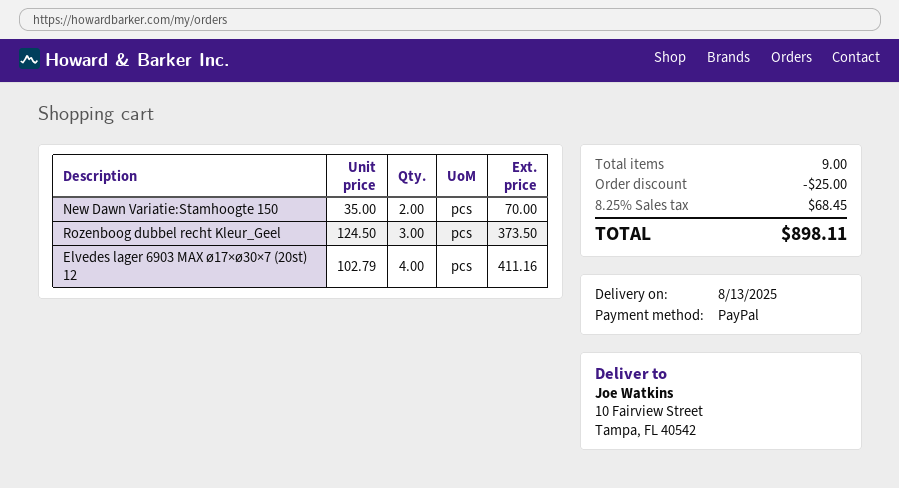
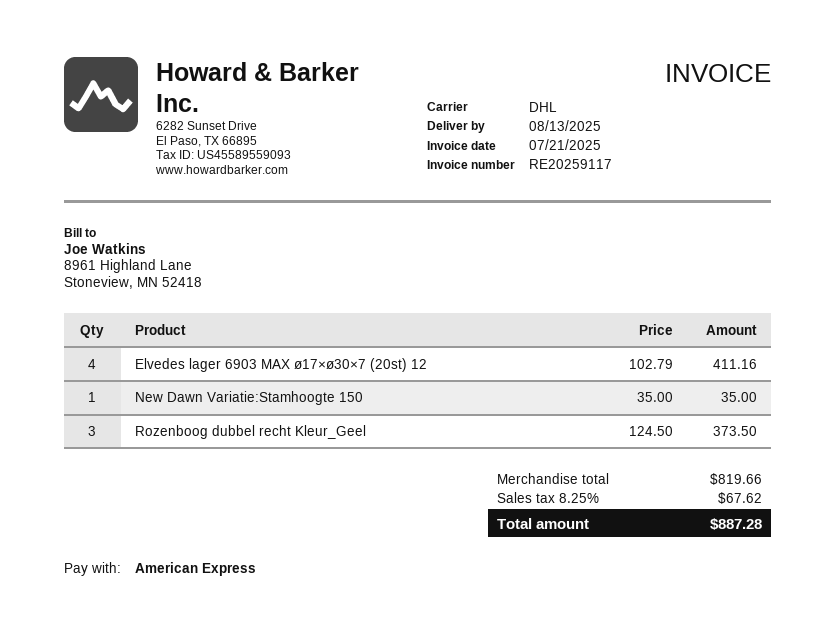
payment method: PayPal -> American Express
New Dawn Variatie:Stamhoogte 150: 2 x 35.00 = 70.00 -> 1 x 35.00 = 35.00
discount: 25.00 -> none
tax: 8.25% = 68.45 -> 8.25% = 67.62
total: 898.11 -> 887.28

